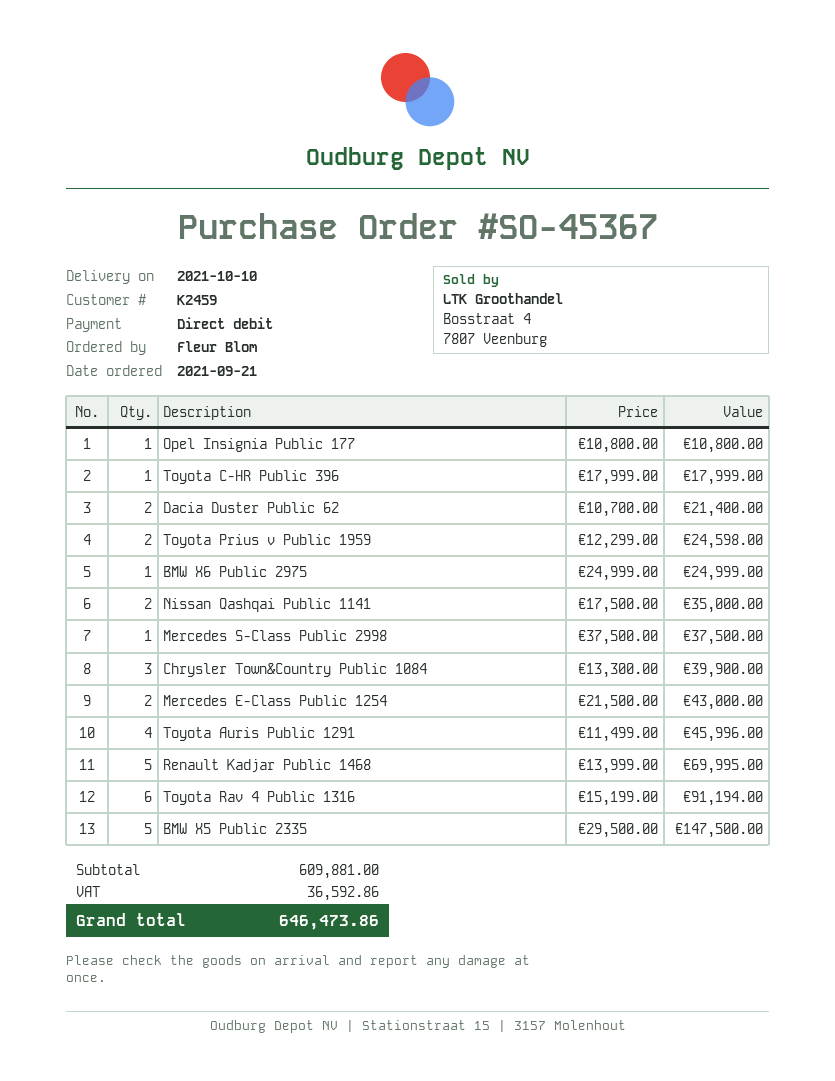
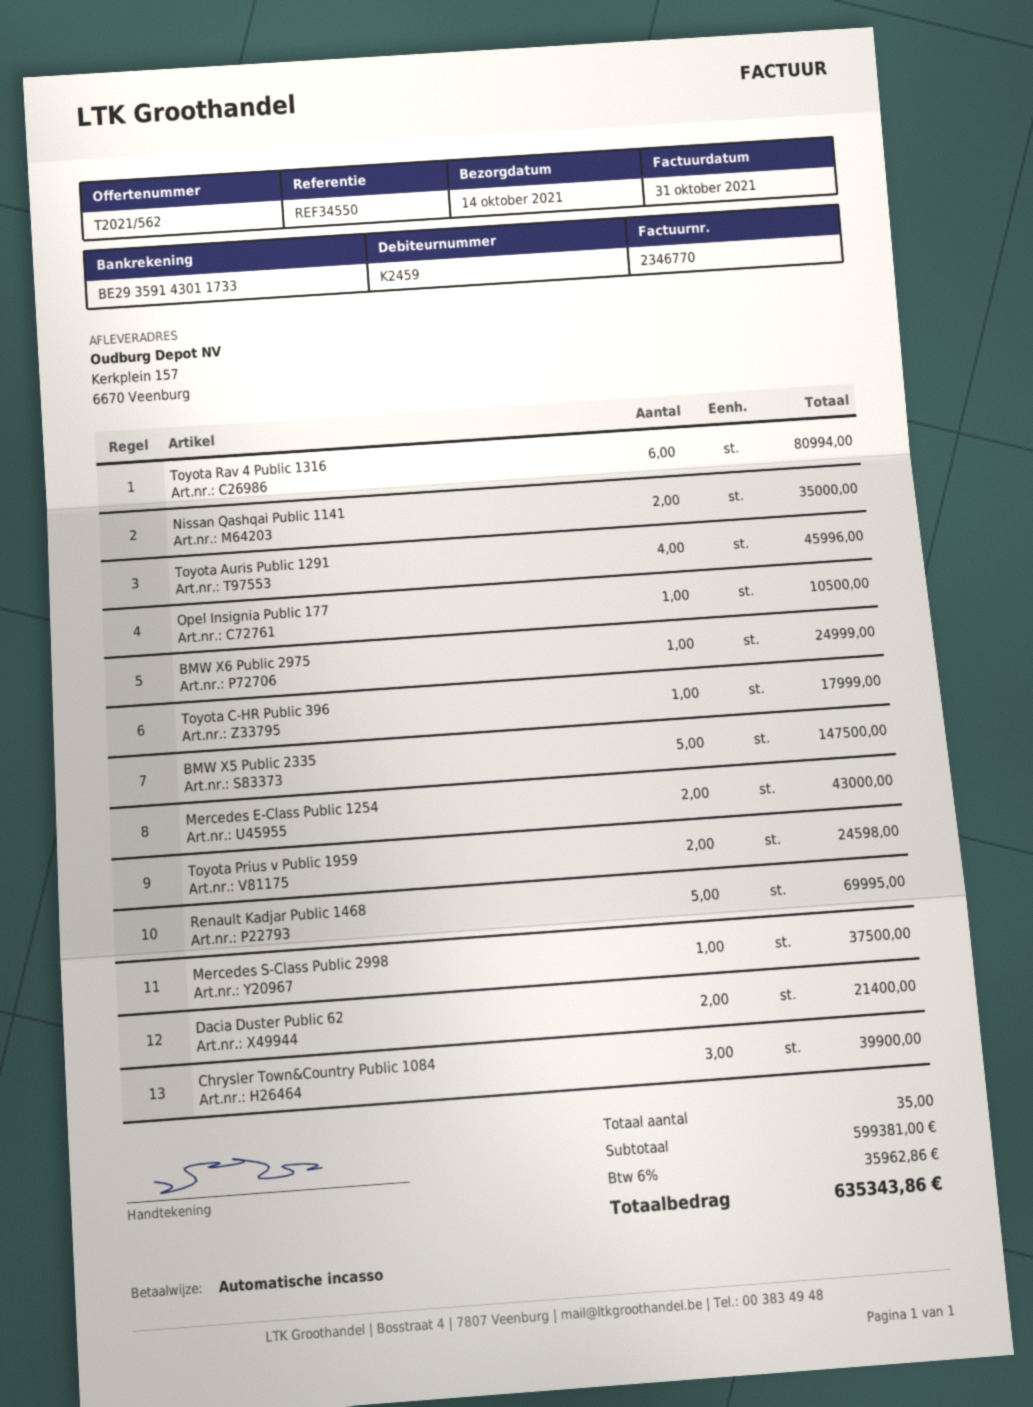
delivery date: 2021-10-10 -> 2021-10-14
Opel Insignia Public 177: 1 for 10800.00 -> 1 for 10500.00
Toyota Rav 4 Public 1316: 6 for 91194.00 -> 6 for 80994.00
subtotal: 609881.00 -> 599381.00
tax: 36592.86 -> 35962.86
total: 646473.86 -> 635343.86

